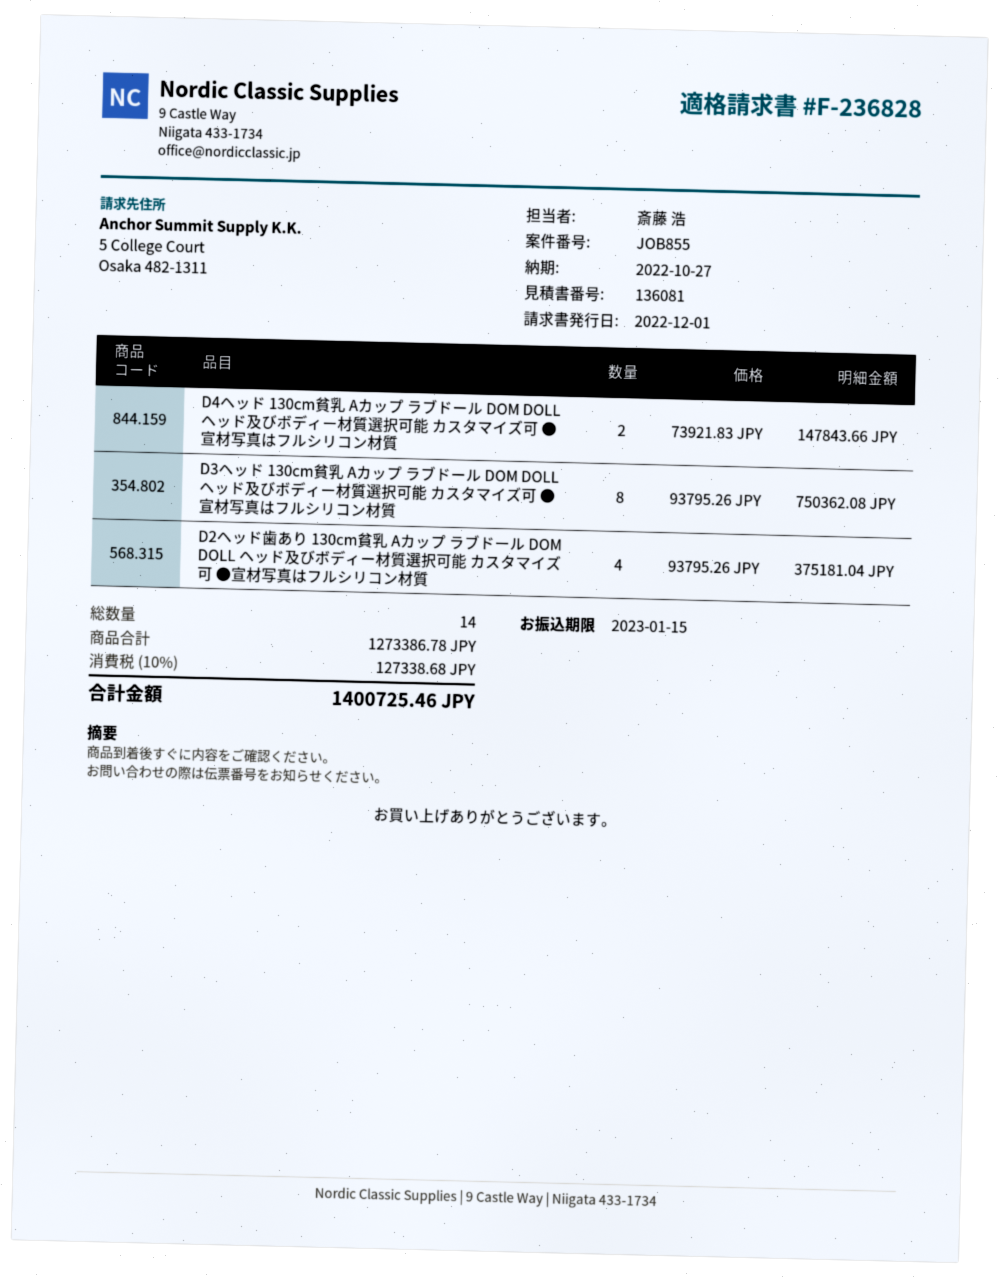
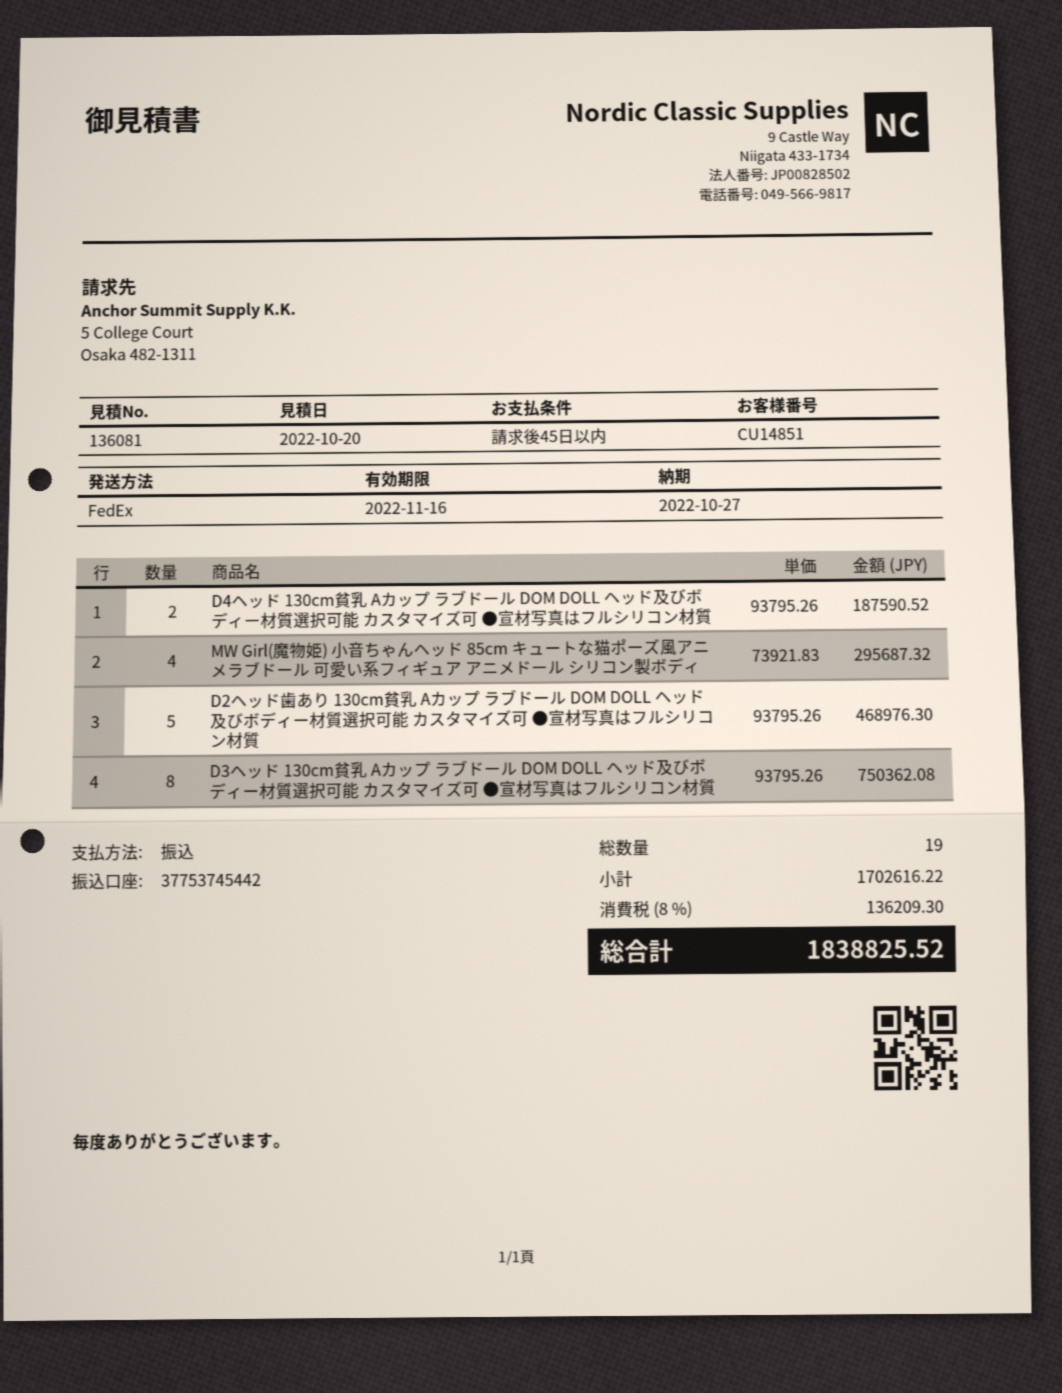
D4ヘッド 130cm貧乳 Aカップ ラブドール DOM DOLL ヘッド及びボディー材質選択可能 カスタマイズ可 ●宣材写真はフルシリコン材質: 2 x 73921.83 = 147843.66 -> 2 x 93795.26 = 187590.52
D2ヘッド歯あり 130cm貧乳 Aカップ ラブドール DOM DOLL ヘッド及びボディー材質選択可能 カスタマイズ可 ●宣材写真はフルシリコン材質: 4 x 93795.26 = 375181.04 -> 5 x 93795.26 = 468976.30
MW Girl(魔物姫) 小音ちゃんヘッド 85cm キュートな猫ポーズ風アニメラブドール 可愛い系フィギュア アニメドール シリコン製ボディ: none -> 4 x 73921.83 = 295687.32
total quantity: 14 -> 19
subtotal: 1273386.78 -> 1702616.22
tax: 10% = 127338.68 -> 8% = 136209.30
total: 1400725.46 -> 1838825.52

